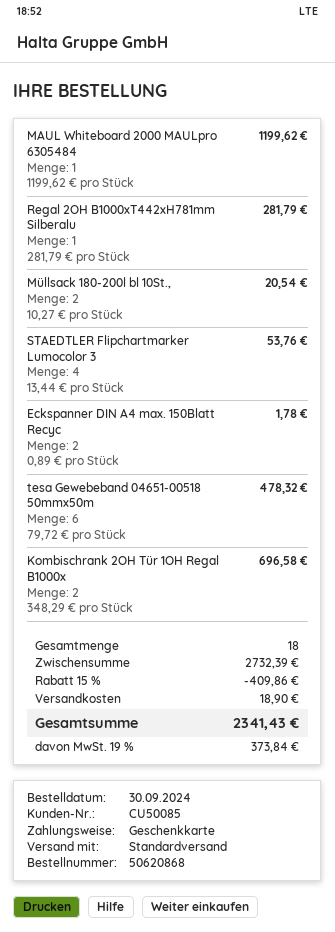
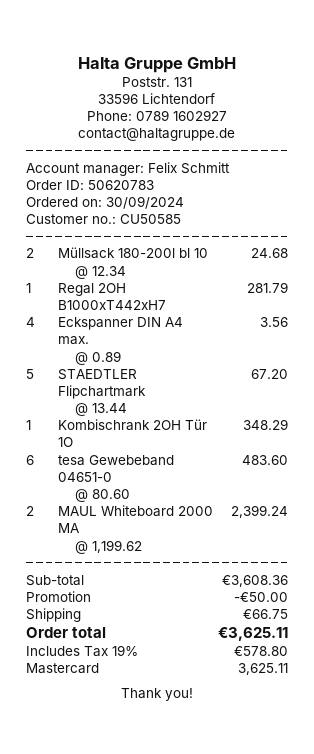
order number: 50620868 -> 50620783
customer number: CU50085 -> CU50585
payment method: gift card -> Mastercard
MAUL Whiteboard 2000 MAULpro 6305484: 1 x 1199.62 = 1199.62 -> 2 x 1199.62 = 2399.24
Müllsack 180-200l bl 10St.,: 2 x 10.27 = 20.54 -> 2 x 12.34 = 24.68
STAEDTLER Flipchartmarker Lumocolor 3: 4 x 13.44 = 53.76 -> 5 x 13.44 = 67.20
Eckspanner DIN A4 max. 150Blatt Recyc: 2 x 0.89 = 1.78 -> 4 x 0.89 = 3.56
tesa Gewebeband 04651-00518 50mmx50m: 6 x 79.72 = 478.32 -> 6 x 80.60 = 483.60
Kombischrank 2OH Tür 1OH Regal B1000x: 2 x 348.29 = 696.58 -> 1 x 348.29 = 348.29
subtotal: 2732.39 -> 3608.36
discount: 409.86 -> 50.00
shipping: 18.90 -> 66.75
tax: 19% = 373.84 -> 19% = 578.80
total: 2341.43 -> 3625.11

